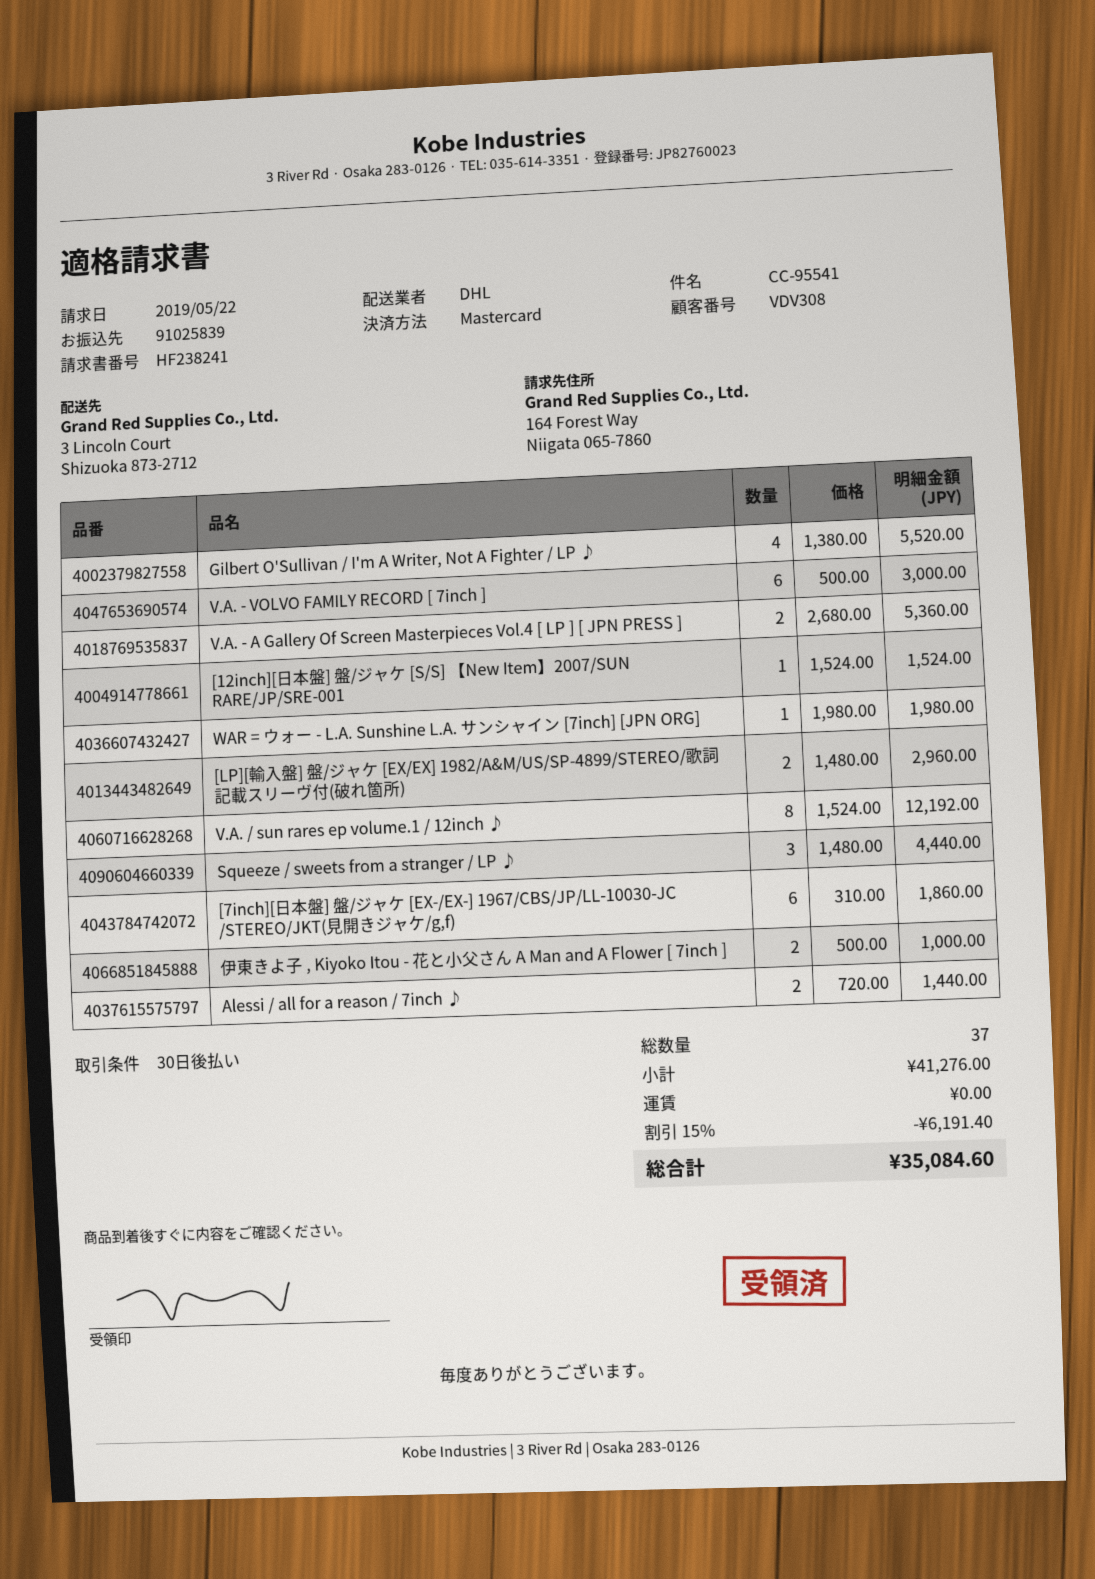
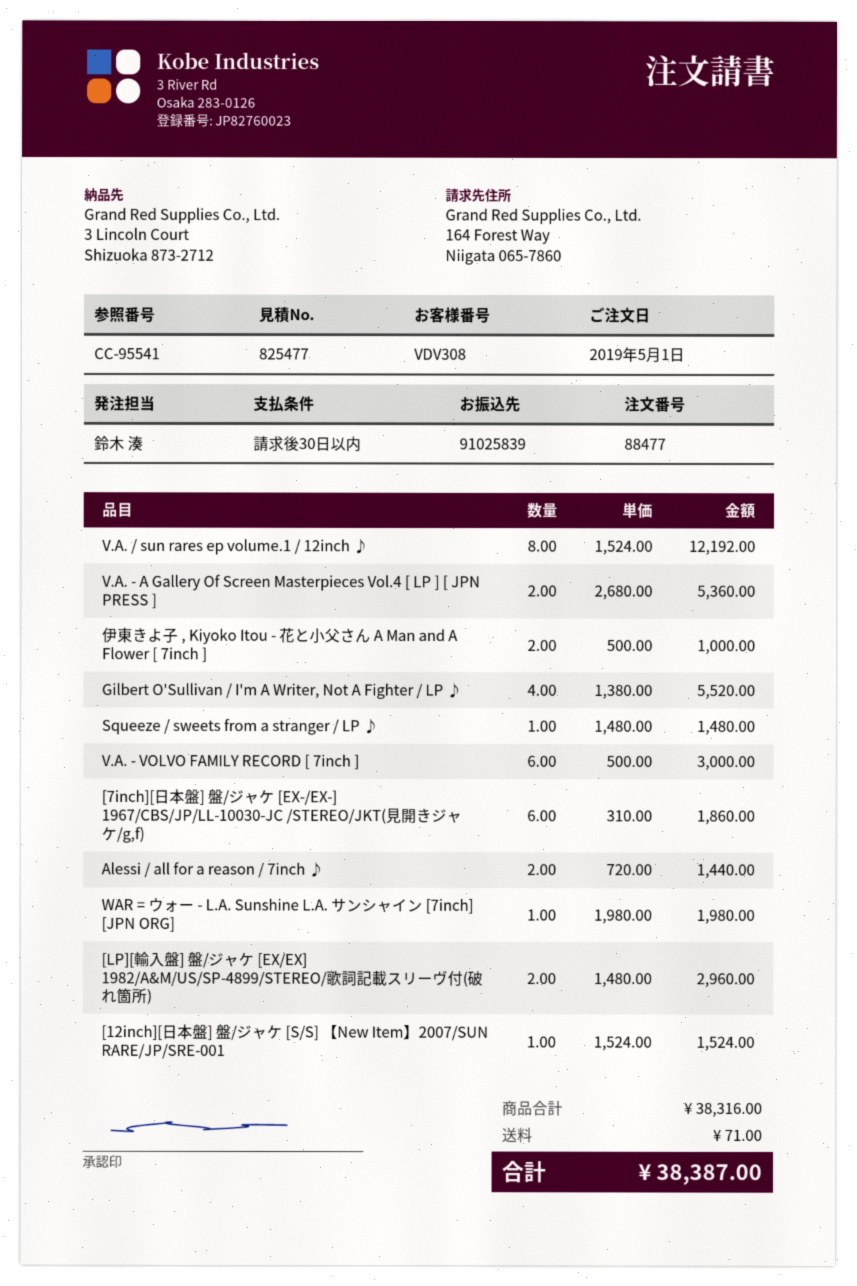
Squeeze / sweets from a stranger / LP ♪: 3 x 1480.00 = 4440.00 -> 1 x 1480.00 = 1480.00
subtotal: 41276.00 -> 38316.00
discount: 15% = 6191.40 -> none
shipping: 0.00 -> 71.00
total: 35084.60 -> 38387.00

